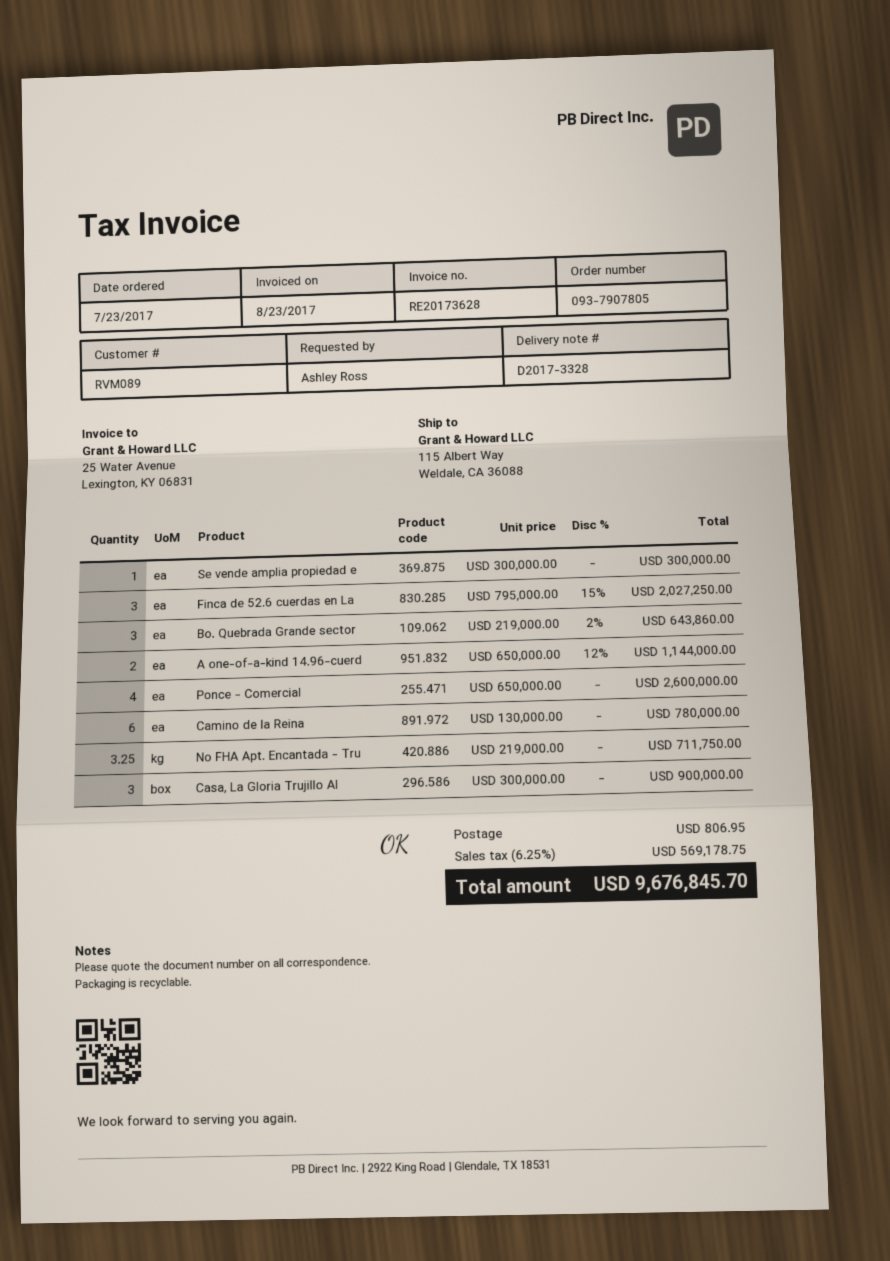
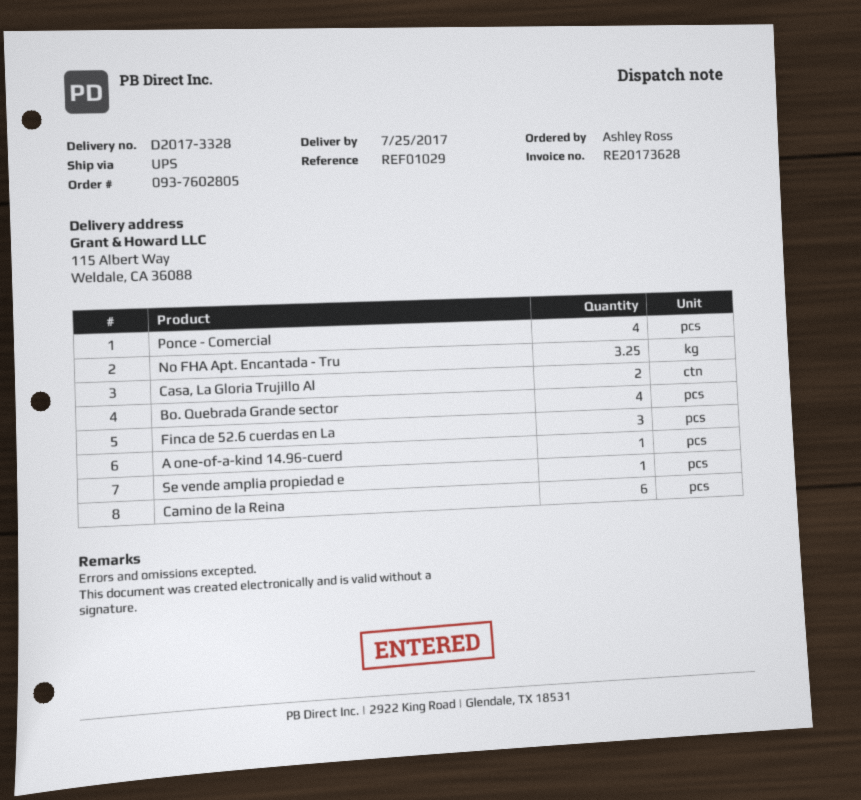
order number: 093-7907805 -> 093-7602805
Bo. Quebrada Grande sector: 3 -> 4
A one-of-a-kind 14.96-cuerd: 2 -> 1
Casa, La Gloria Trujillo Al: 3 -> 2

